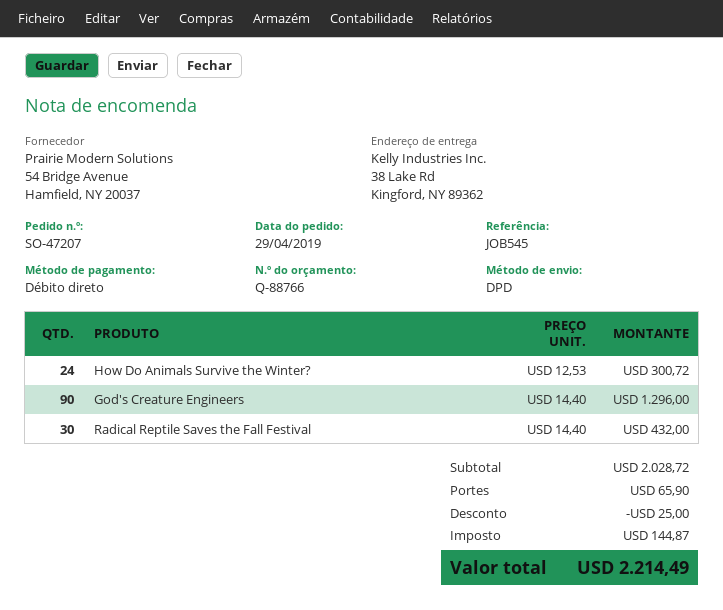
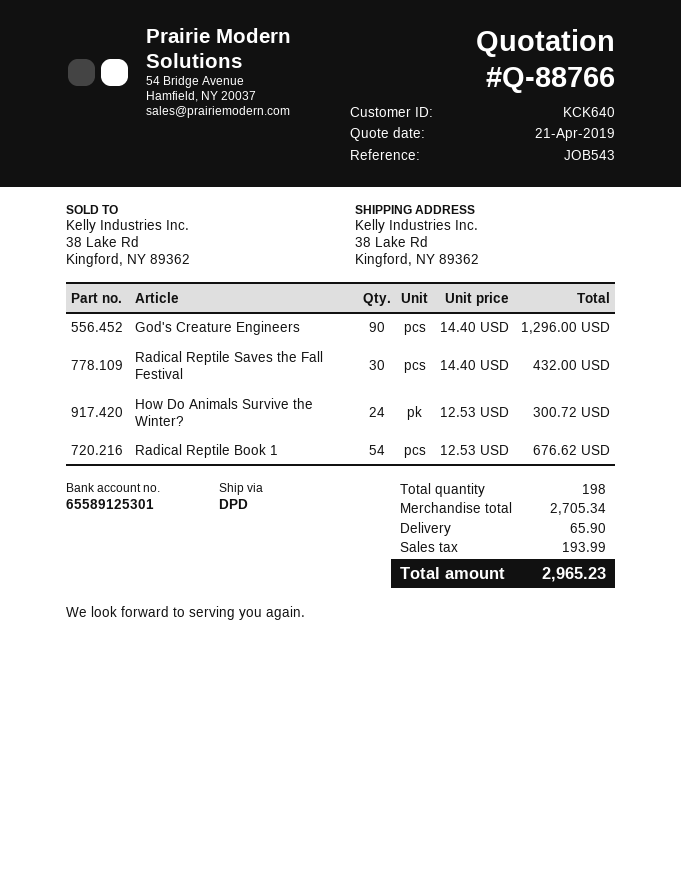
reference: JOB545 -> JOB543
Radical Reptile Book 1: none -> 54 x 12.53 = 676.62
subtotal: 2028.72 -> 2705.34
discount: 25.00 -> none
tax: 144.87 -> 193.99
total: 2214.49 -> 2965.23

